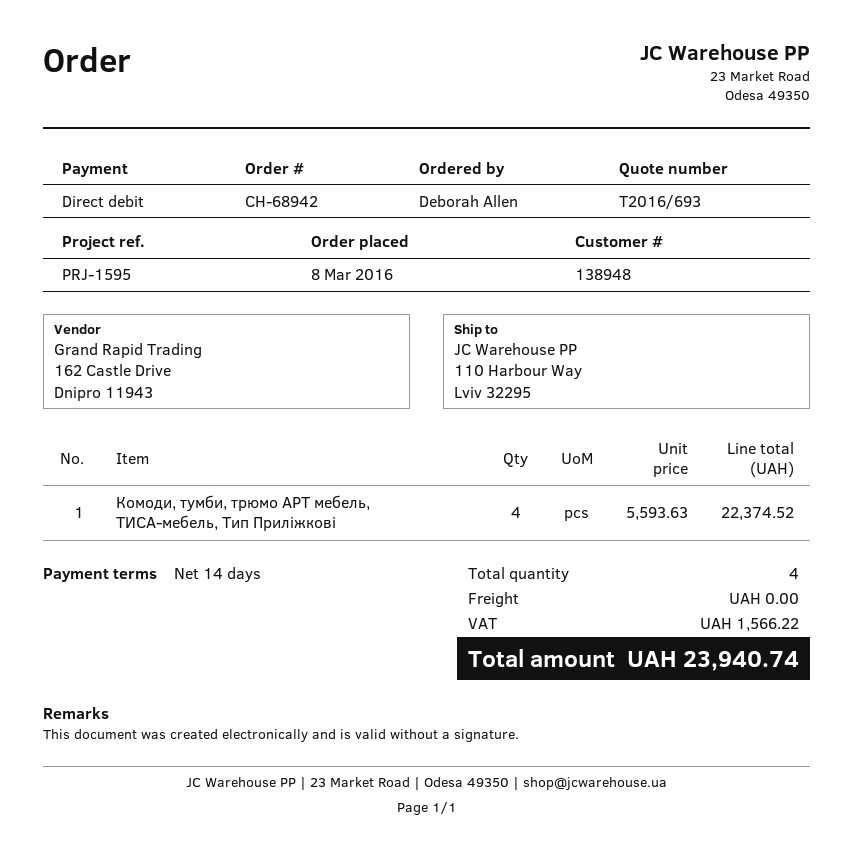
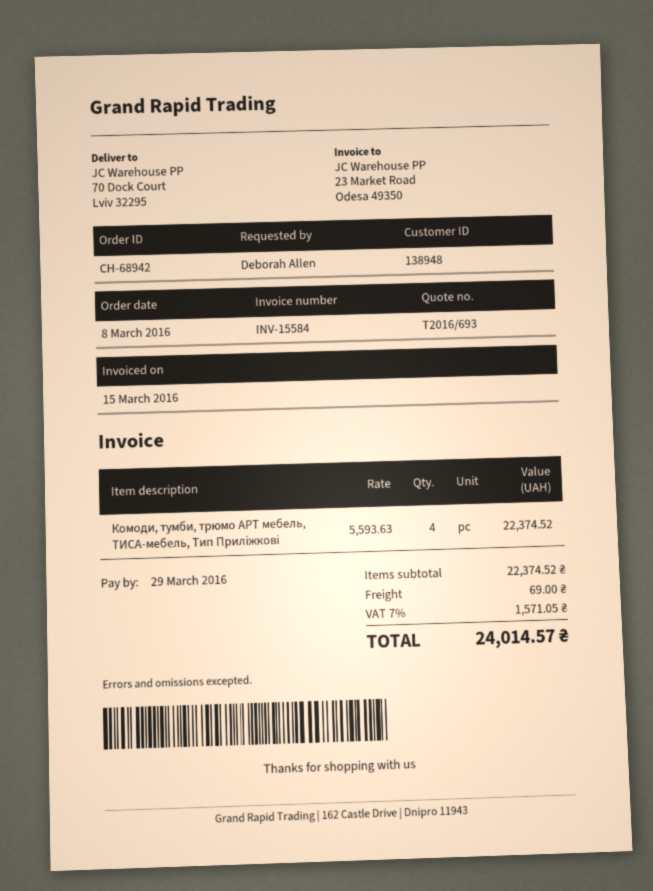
ship to: 110 Harbour Way, Lviv 32295 -> 70 Dock Court, Lviv 32295
shipping: 0.00 -> 69.00
tax: 1566.22 -> 1571.05
total: 23940.74 -> 24014.57

